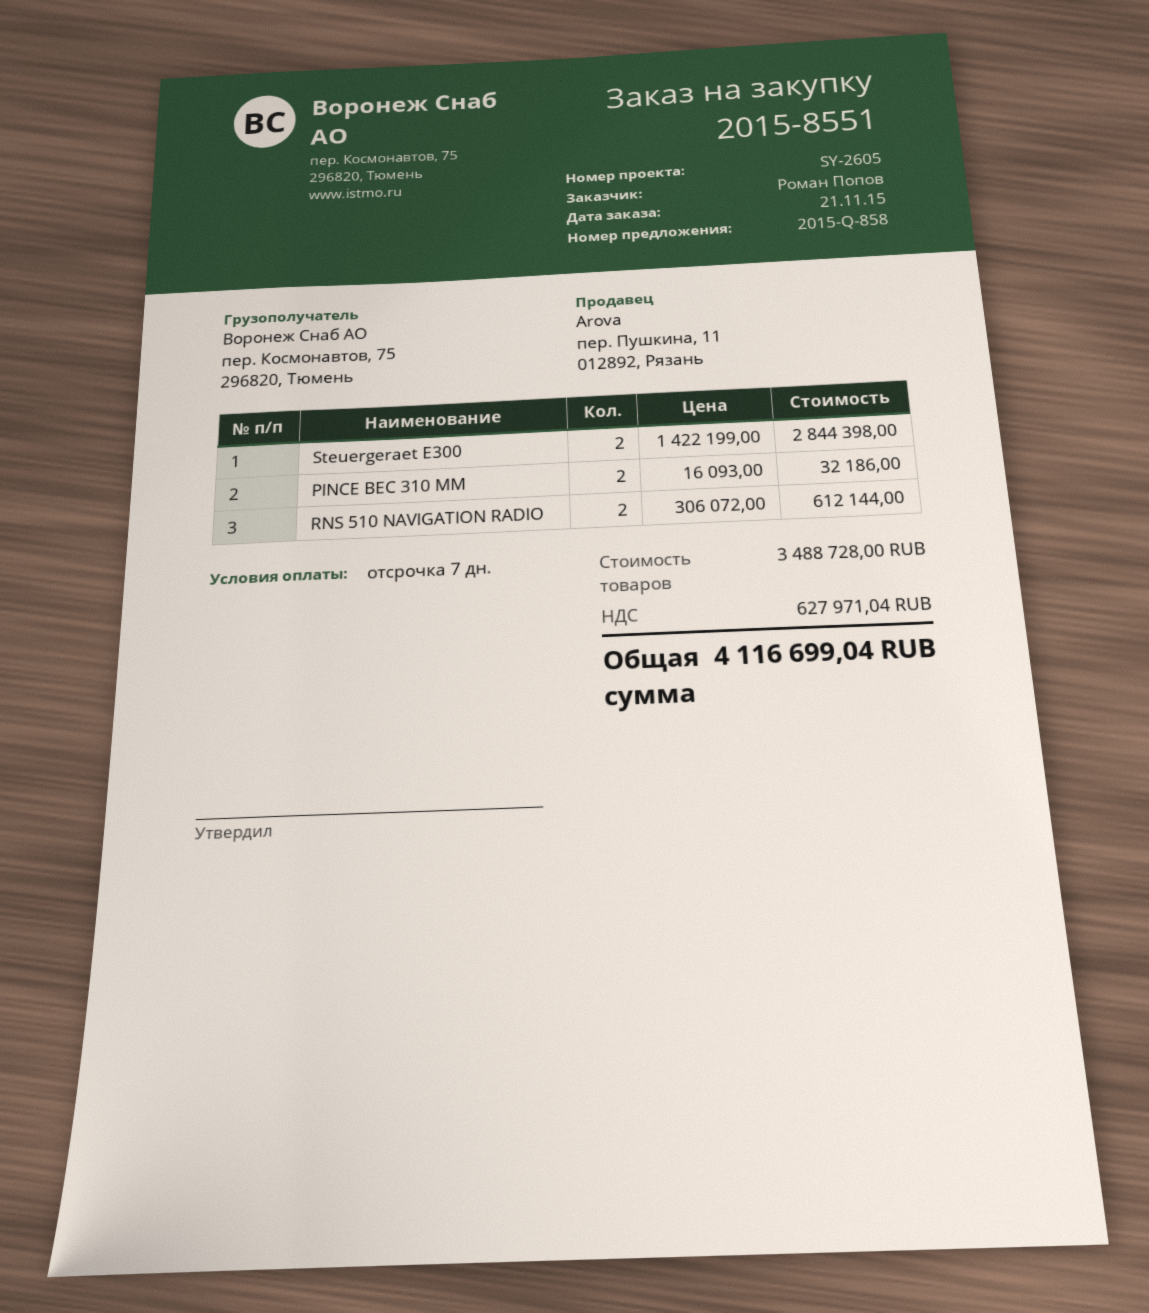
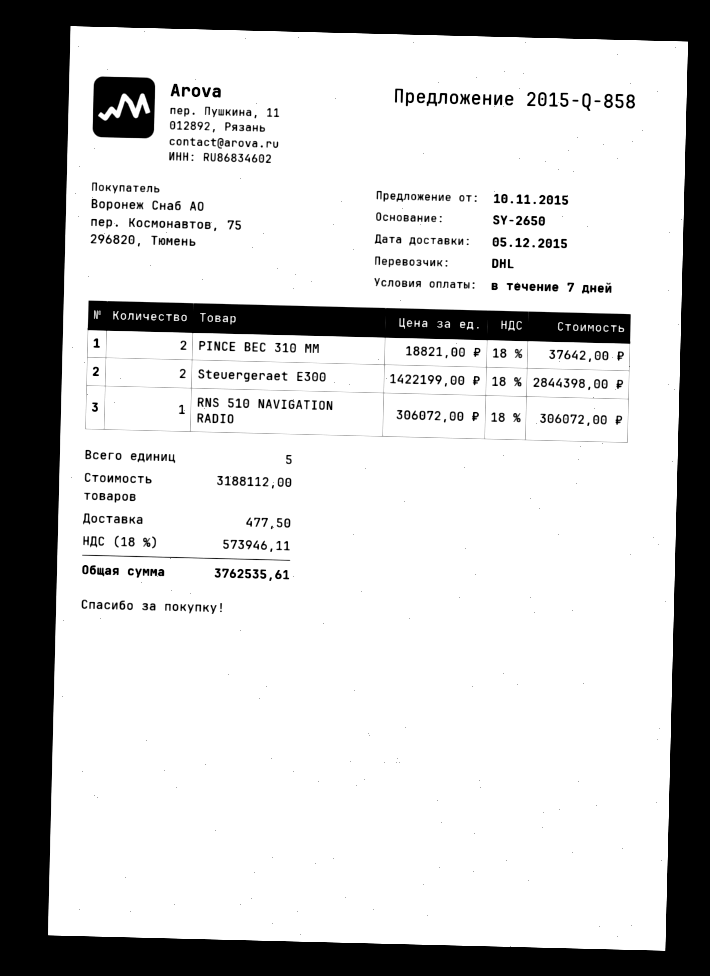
reference: SY-2605 -> SY-2650
PINCE BEC 310 MM: 2 x 16093.00 = 32186.00 -> 2 x 18821.00 = 37642.00
RNS 510 NAVIGATION RADIO: 2 x 306072.00 = 612144.00 -> 1 x 306072.00 = 306072.00
subtotal: 3488728.00 -> 3188112.00
shipping: none -> 477.50
tax: 627971.04 -> 573946.11
total: 4116699.04 -> 3762535.61

